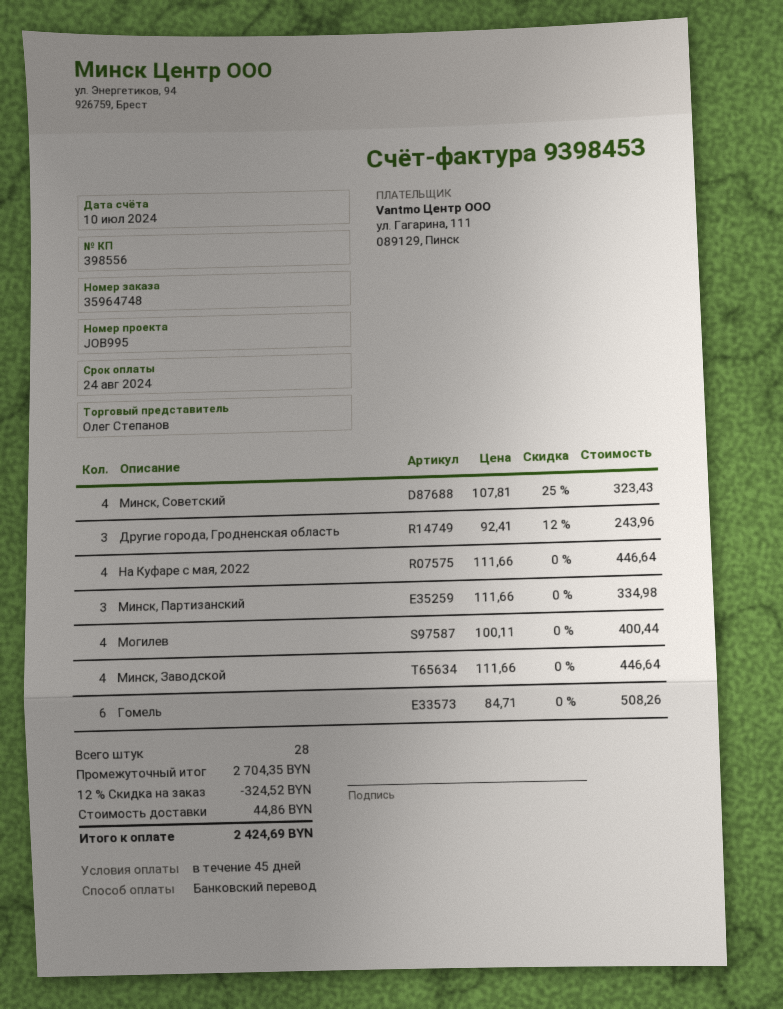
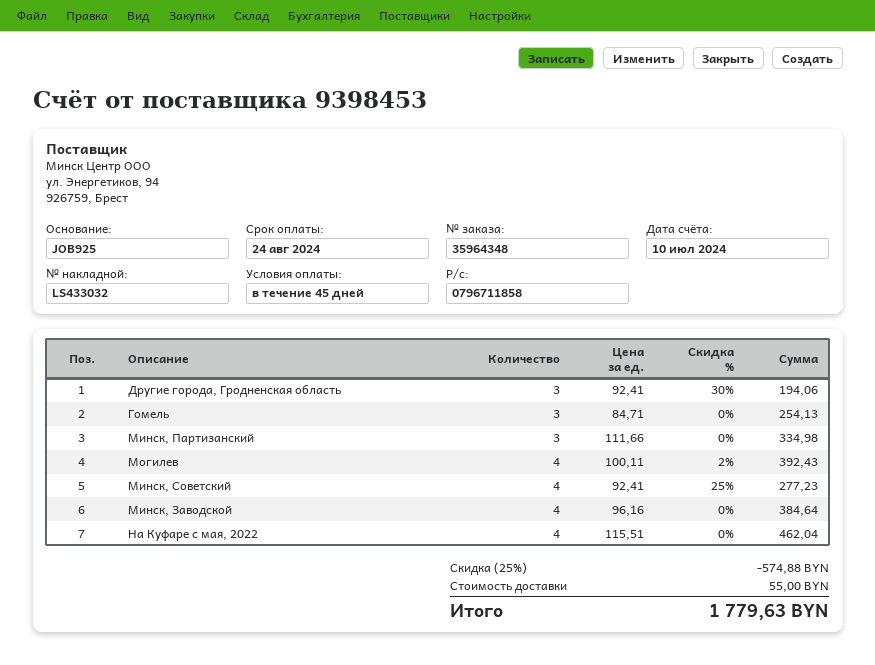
order number: 35964748 -> 35964348
reference: JOB995 -> JOB925
Минск, Советский: 4 x 107.81 - 25% = 323.43 -> 4 x 92.41 - 25% = 277.23
Другие города, Гродненская область: 3 x 92.41 - 12% = 243.96 -> 3 x 92.41 - 30% = 194.06
На Куфаре с мая, 2022: 4 x 111.66 = 446.64 -> 4 x 115.51 = 462.04
Могилев: 4 x 100.11 = 400.44 -> 4 x 100.11 - 2% = 392.43
Минск, Заводской: 4 x 111.66 = 446.64 -> 4 x 96.16 = 384.64
Гомель: 6 x 84.71 = 508.26 -> 3 x 84.71 = 254.13
discount: 12% = 324.52 -> 25% = 574.88
shipping: 44.86 -> 55.00
total: 2424.69 -> 1779.63

